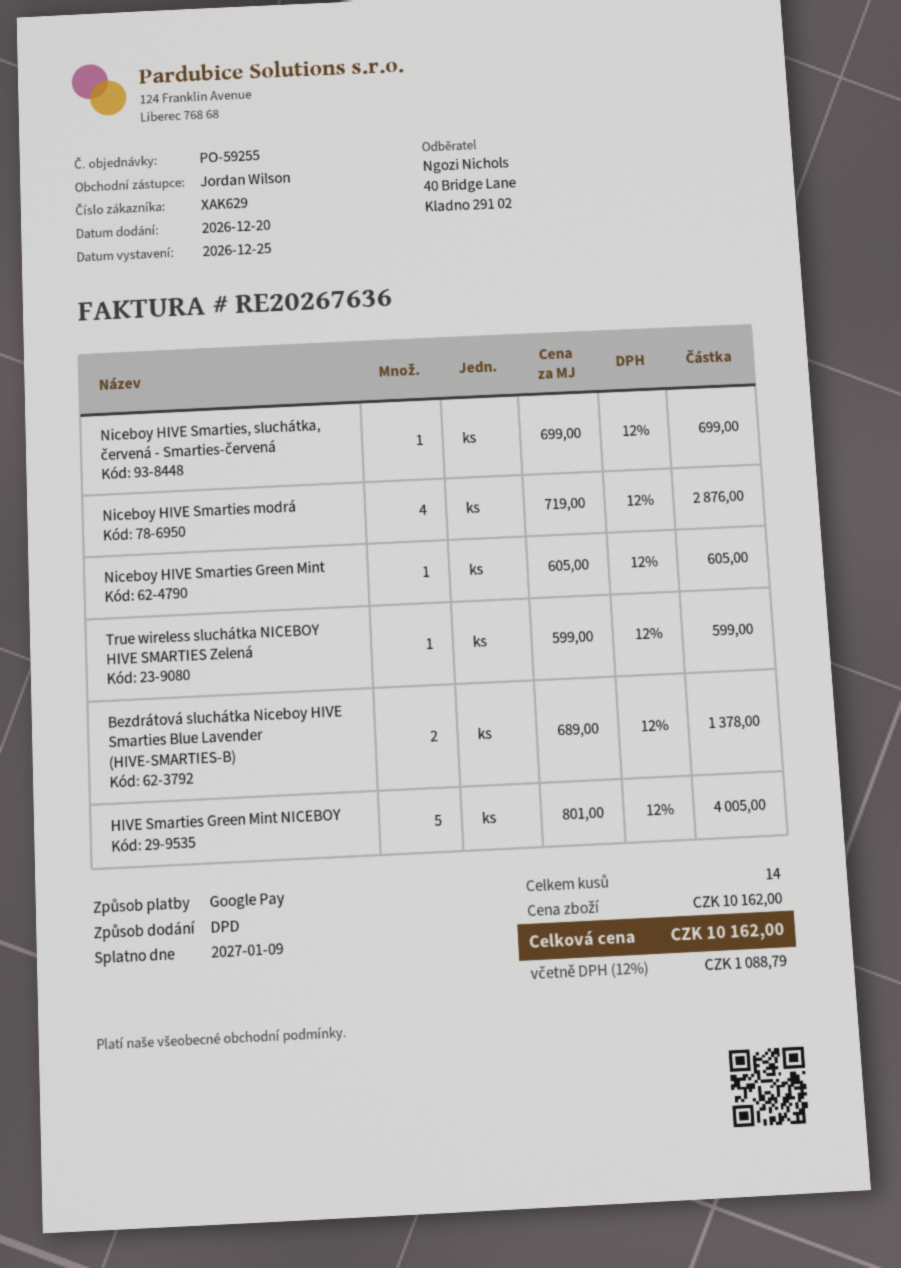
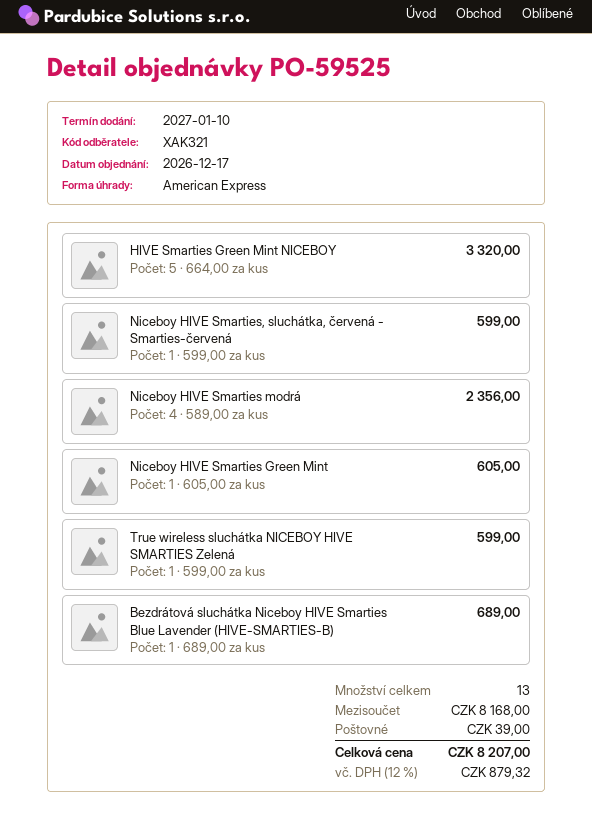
order number: PO-59255 -> PO-59525
delivery date: 2026-12-20 -> 2027-01-10
customer number: XAK629 -> XAK321
payment method: Google Pay -> American Express
Niceboy HIVE Smarties, sluchátka, červená - Smarties-červená: 1 x 699.00 = 699.00 -> 1 x 599.00 = 599.00
Niceboy HIVE Smarties modrá: 4 x 719.00 = 2876.00 -> 4 x 589.00 = 2356.00
Bezdrátová sluchátka Niceboy HIVE Smarties Blue Lavender (HIVE-SMARTIES-B): 2 x 689.00 = 1378.00 -> 1 x 689.00 = 689.00
HIVE Smarties Green Mint NICEBOY: 5 x 801.00 = 4005.00 -> 5 x 664.00 = 3320.00
total quantity: 14 -> 13
subtotal: 10162.00 -> 8168.00
shipping: none -> 39.00
tax: 12% = 1088.79 -> 12% = 879.32
total: 10162.00 -> 8207.00

